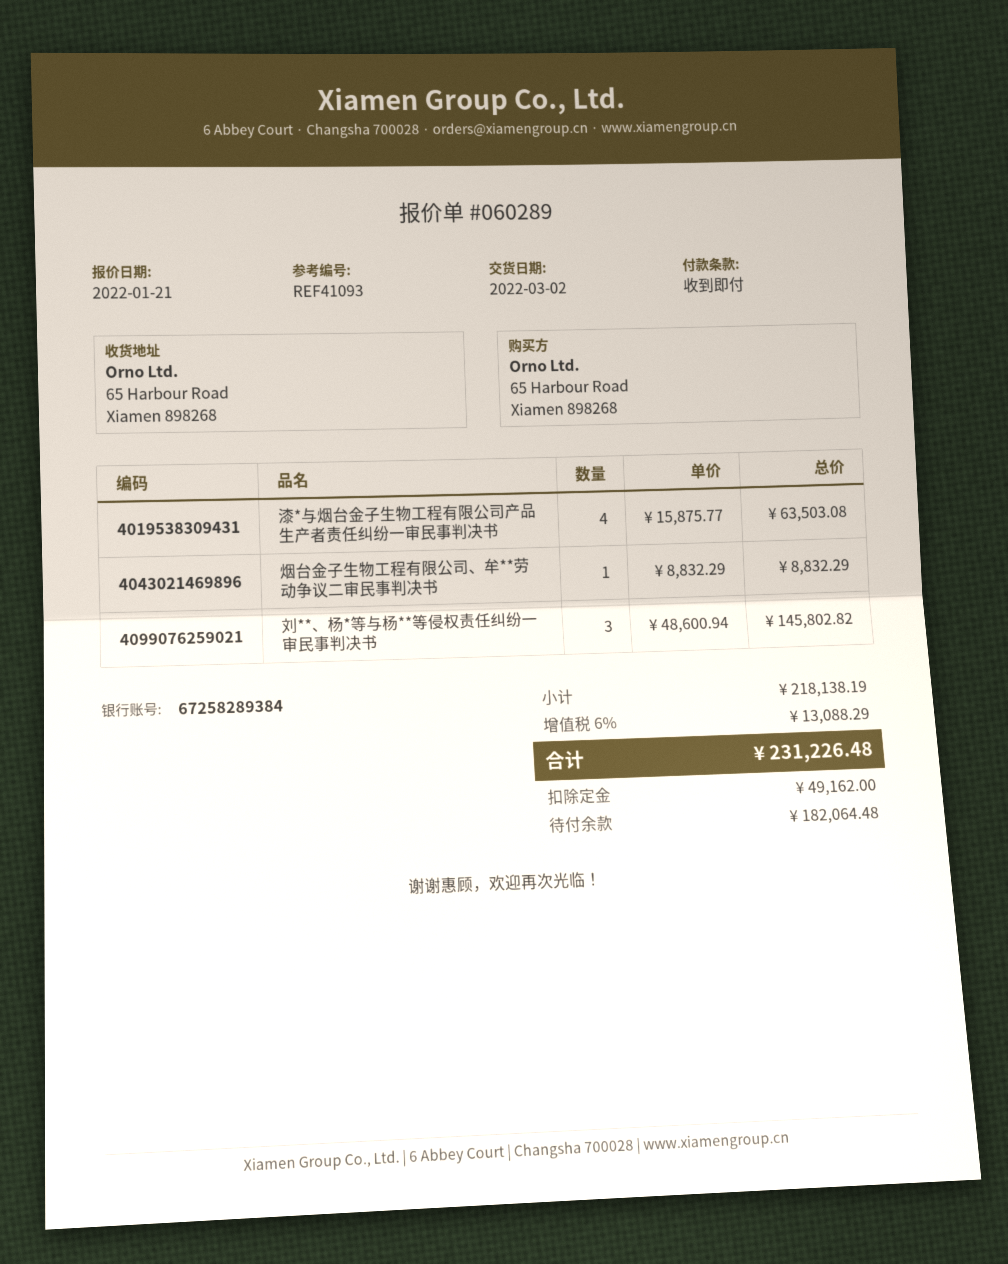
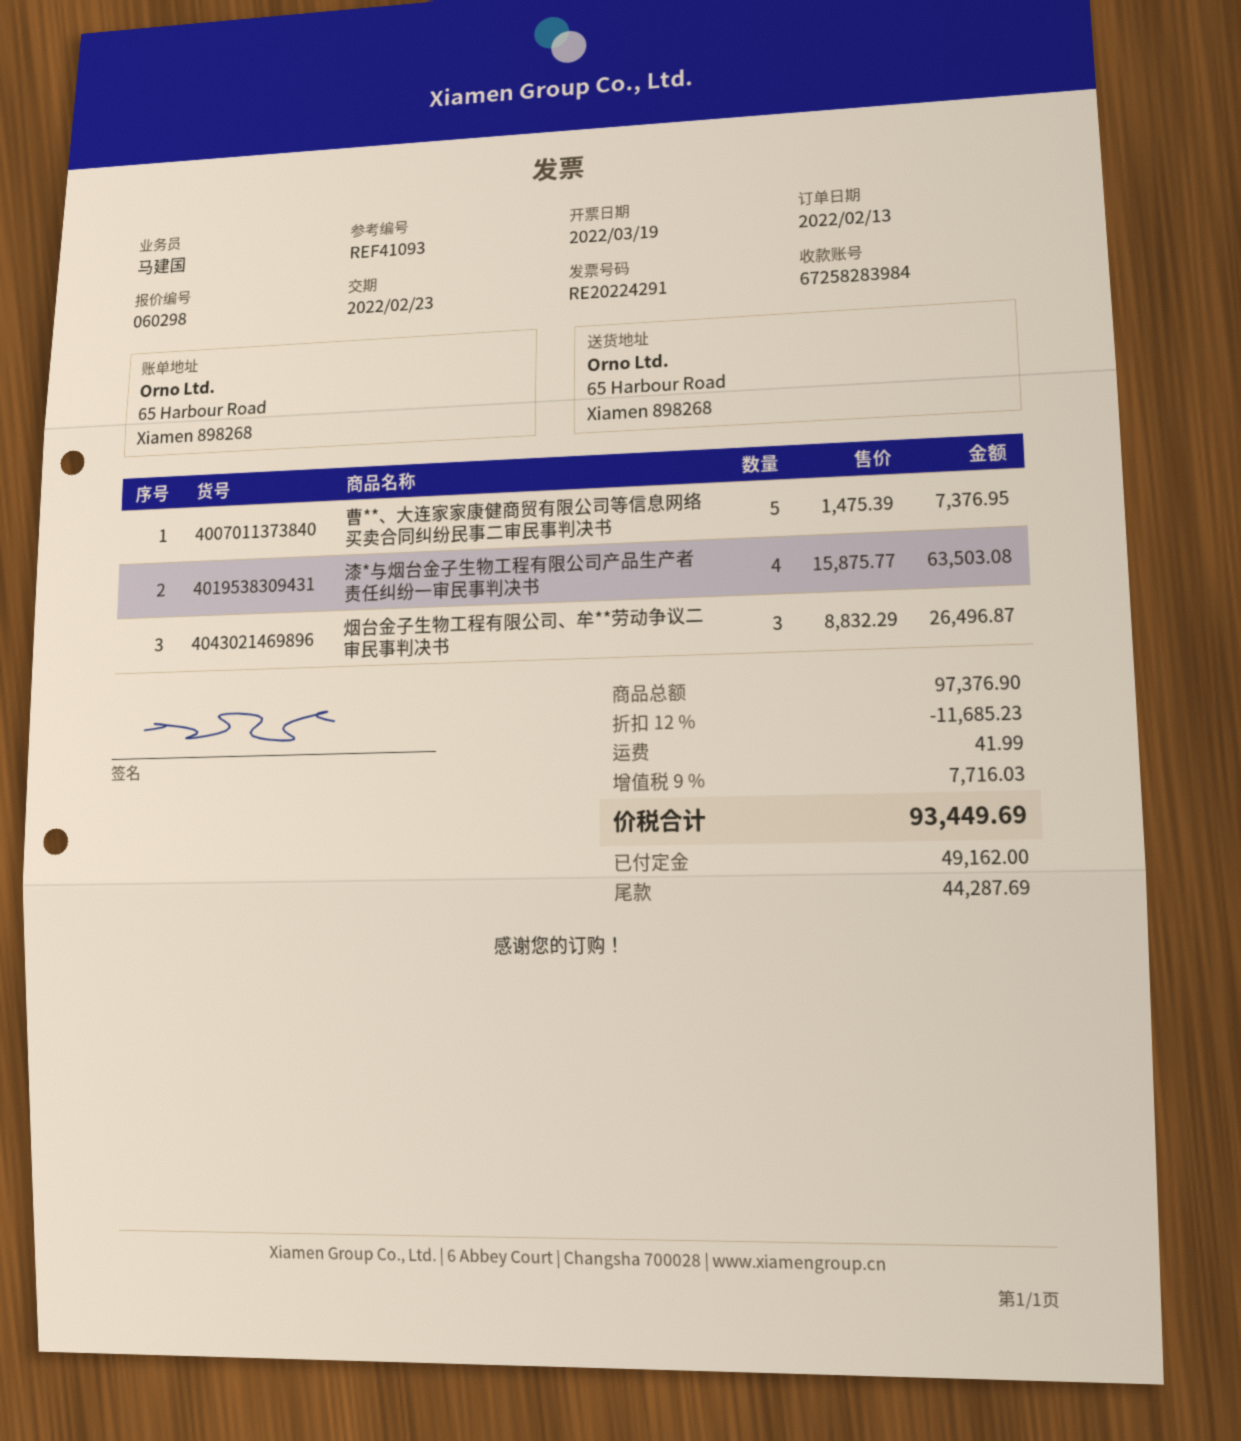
quote number: 060289 -> 060298
delivery date: 2022-03-02 -> 2022-02-23
bank account: 67258289384 -> 67258283984
烟台金子生物工程有限公司、牟**劳动争议二审民事判决书: 1 x 8832.29 = 8832.29 -> 3 x 8832.29 = 26496.87
刘**、杨*等与杨**等侵权责任纠纷一审民事判决书: 3 x 48600.94 = 145802.82 -> none
曹**、大连家家康健商贸有限公司等信息网络买卖合同纠纷民事二审民事判决书: none -> 5 x 1475.39 = 7376.95
subtotal: 218138.19 -> 97376.90
discount: none -> 12% = 11685.23
shipping: none -> 41.99
tax: 6% = 13088.29 -> 9% = 7716.03
total: 231226.48 -> 93449.69
balance: 182064.48 -> 44287.69

